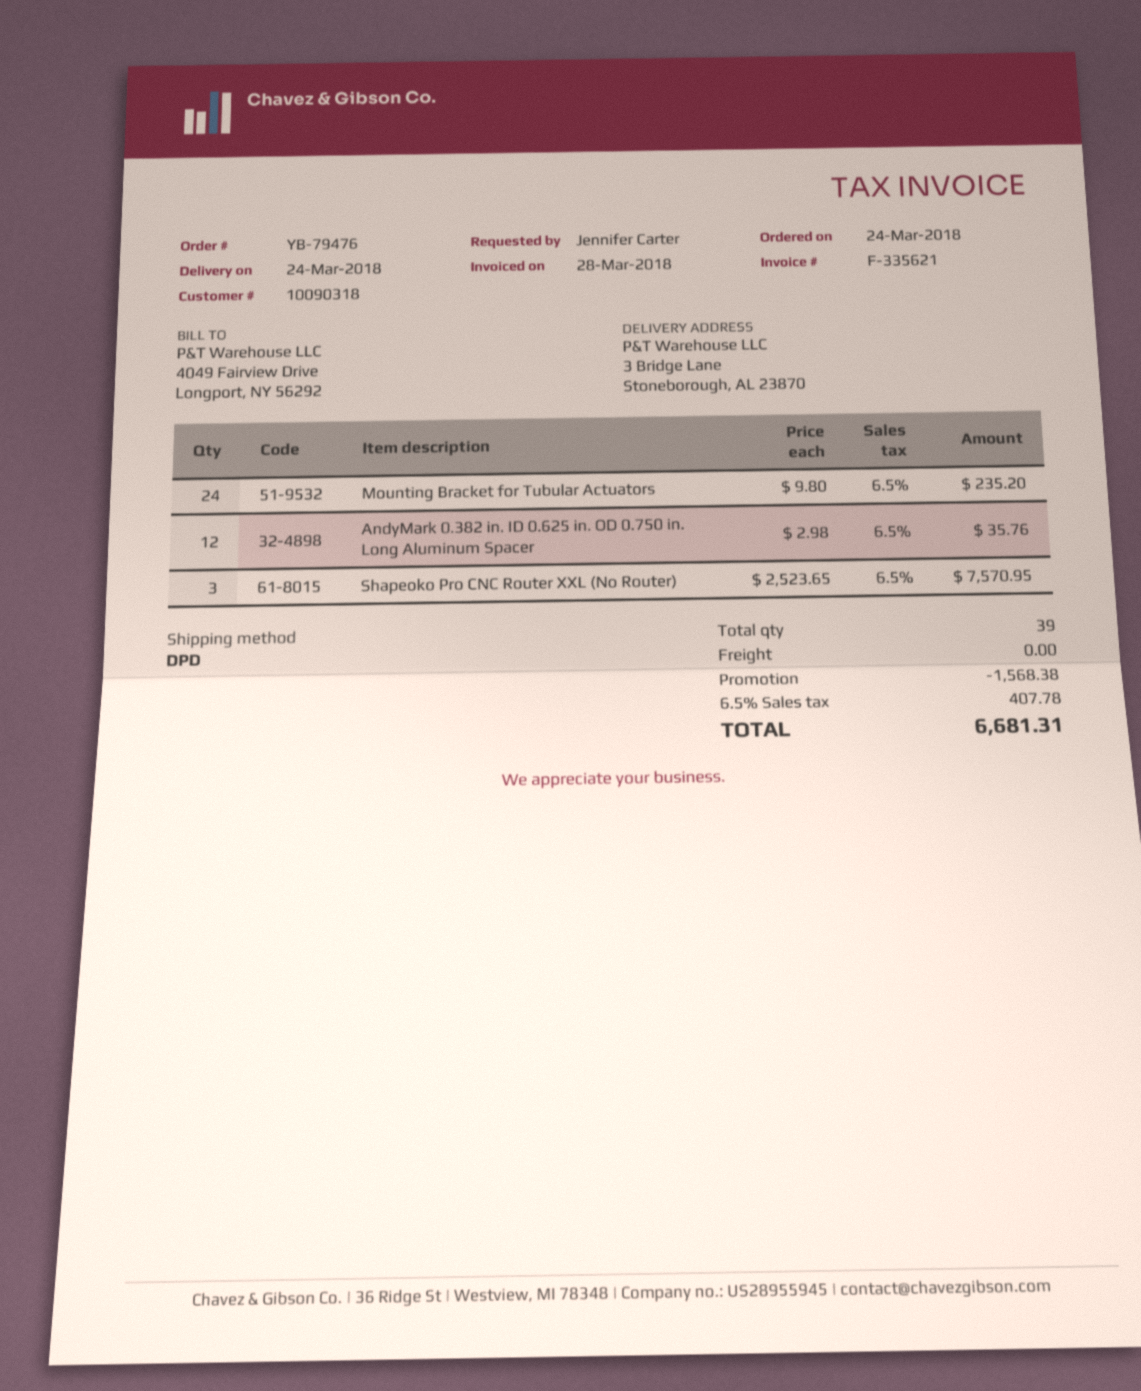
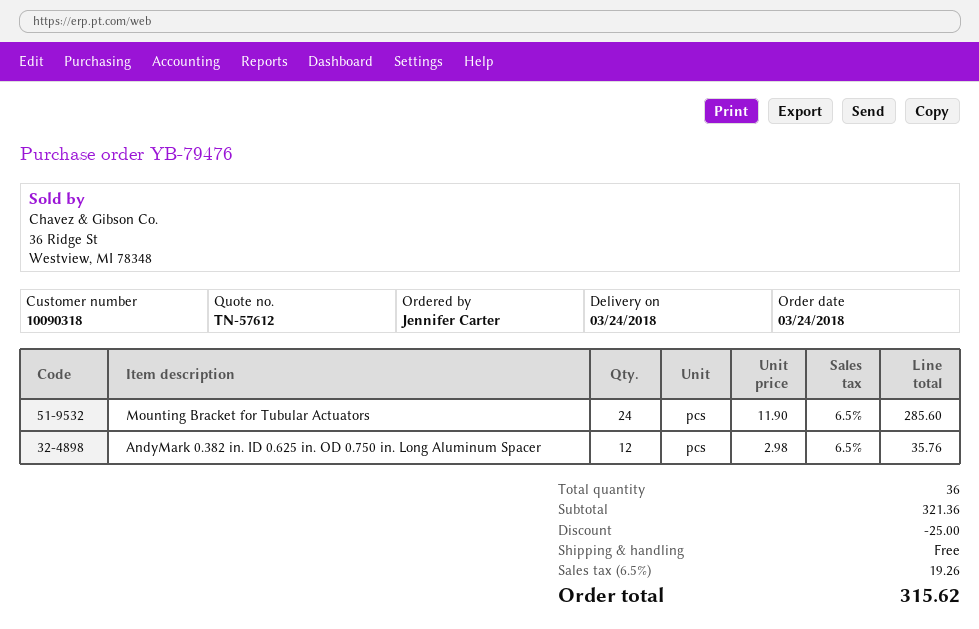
Mounting Bracket for Tubular Actuators: 24 x 9.80 = 235.20 -> 24 x 11.90 = 285.60
Shapeoko Pro CNC Router XXL (No Router): 3 x 2523.65 = 7570.95 -> none
total quantity: 39 -> 36
discount: 1568.38 -> 25.00
tax: 6.5% = 407.78 -> 6.5% = 19.26
total: 6681.31 -> 315.62

